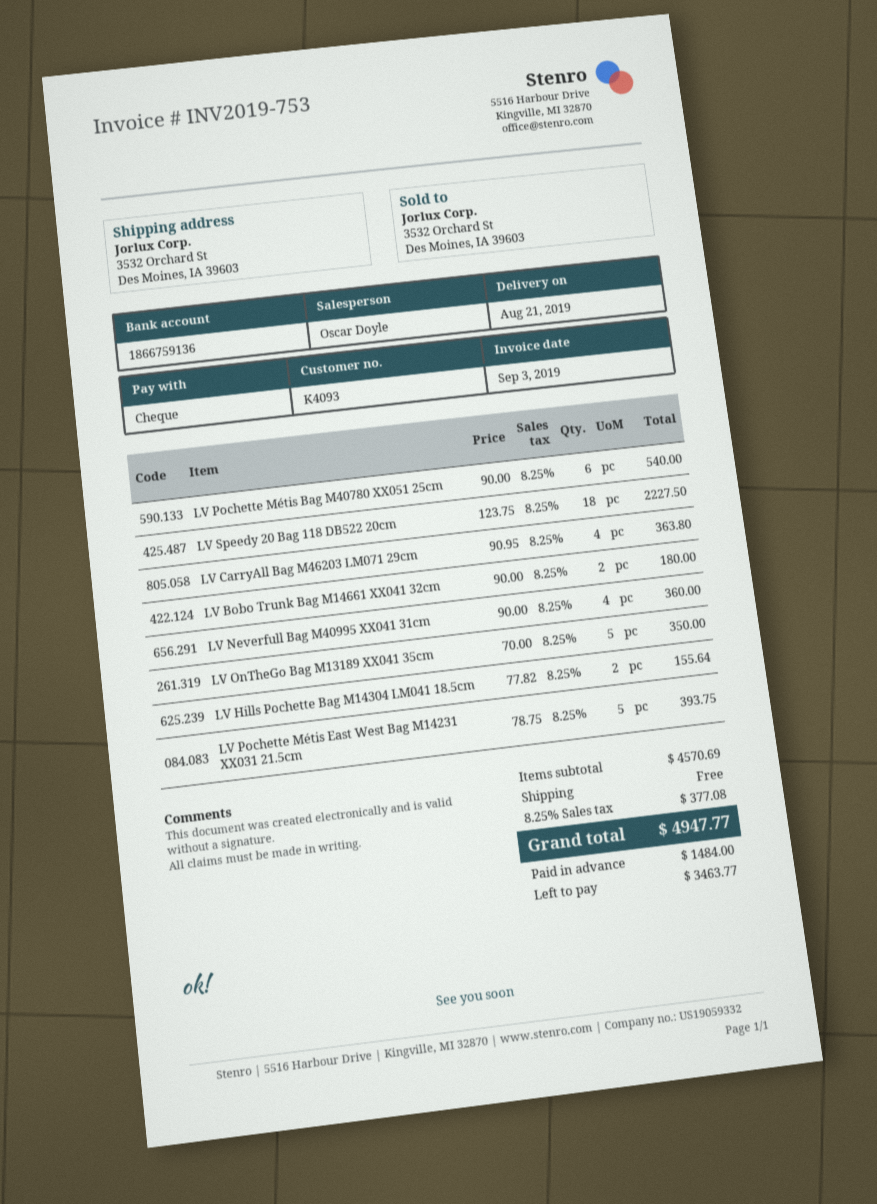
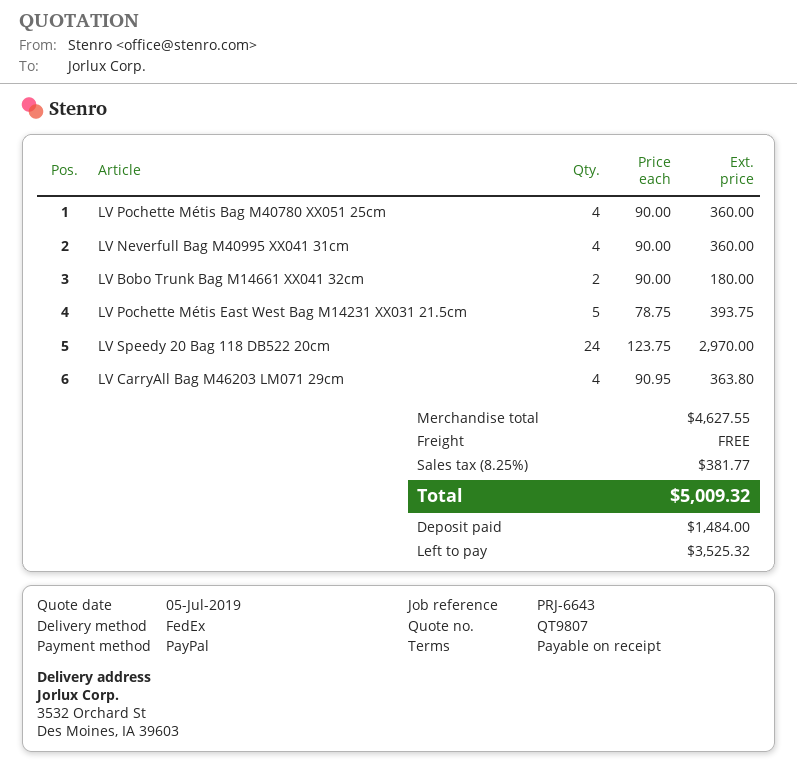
payment method: cheque -> PayPal
LV Pochette Métis Bag M40780 XX051 25cm: 6 x 90.00 = 540.00 -> 4 x 90.00 = 360.00
LV Speedy 20 Bag 118 DB522 20cm: 18 x 123.75 = 2227.50 -> 24 x 123.75 = 2970.00
LV OnTheGo Bag M13189 XX041 35cm: 5 x 70.00 = 350.00 -> none
LV Hills Pochette Bag M14304 LM041 18.5cm: 2 x 77.82 = 155.64 -> none
subtotal: 4570.69 -> 4627.55
tax: 8.25% = 377.08 -> 8.25% = 381.77
total: 4947.77 -> 5009.32
balance: 3463.77 -> 3525.32

